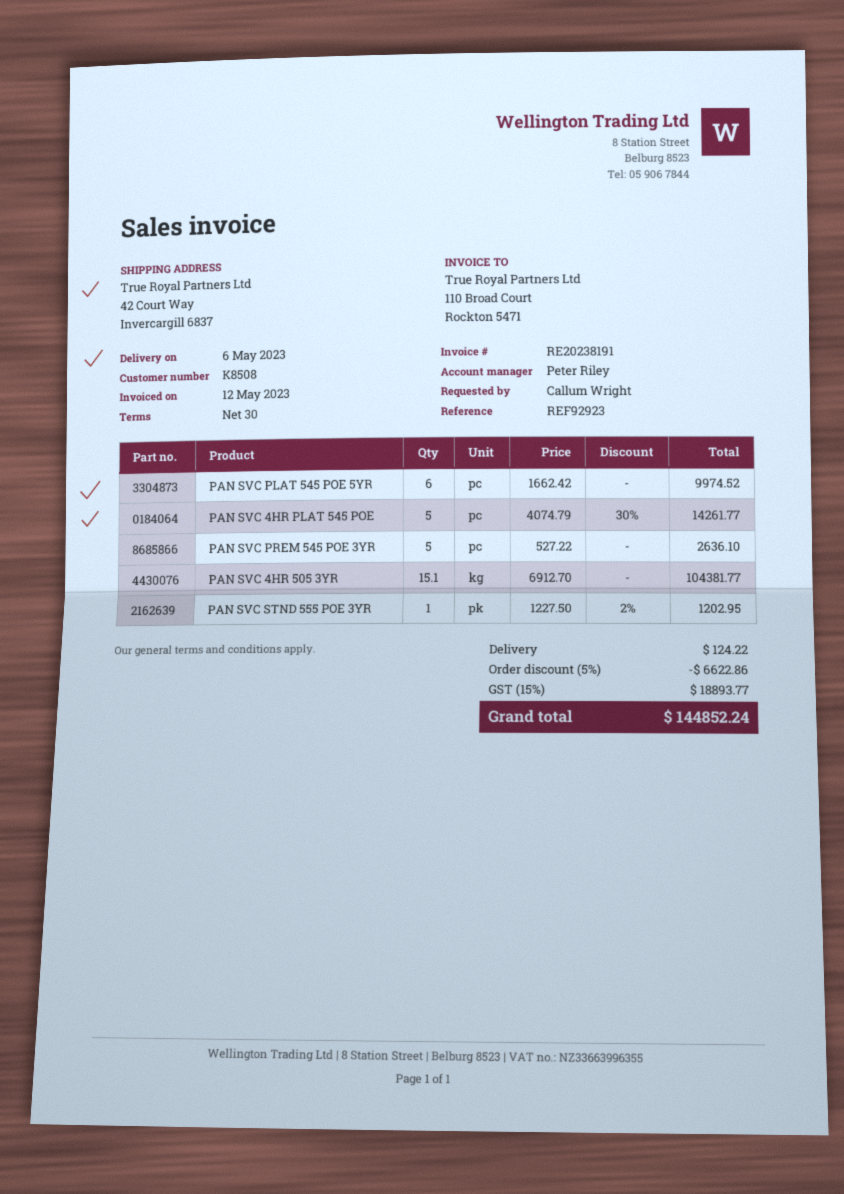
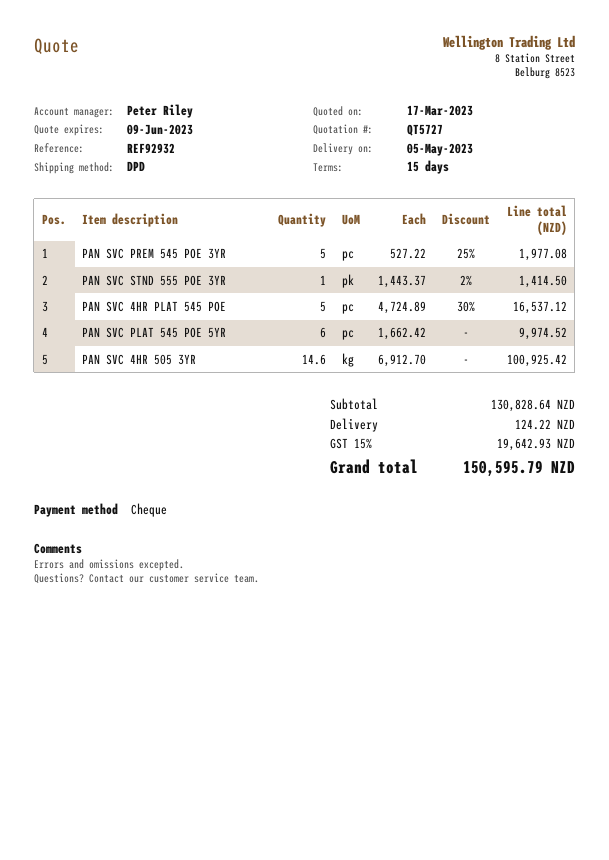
delivery date: 2023-05-06 -> 2023-05-05
payment terms: 30 days -> 15 days
reference: REF92923 -> REF92932
PAN SVC 4HR PLAT 545 POE: 5 x 4074.79 - 30% = 14261.77 -> 5 x 4724.89 - 30% = 16537.12
PAN SVC PREM 545 POE 3YR: 5 x 527.22 = 2636.10 -> 5 x 527.22 - 25% = 1977.08
PAN SVC 4HR 505 3YR: 15.1 x 6912.70 = 104381.77 -> 14.6 x 6912.70 = 100925.42
PAN SVC STND 555 POE 3YR: 1 x 1227.50 - 2% = 1202.95 -> 1 x 1443.37 - 2% = 1414.50
discount: 5% = 6622.86 -> none
tax: 15% = 18893.77 -> 15% = 19642.93
total: 144852.24 -> 150595.79

